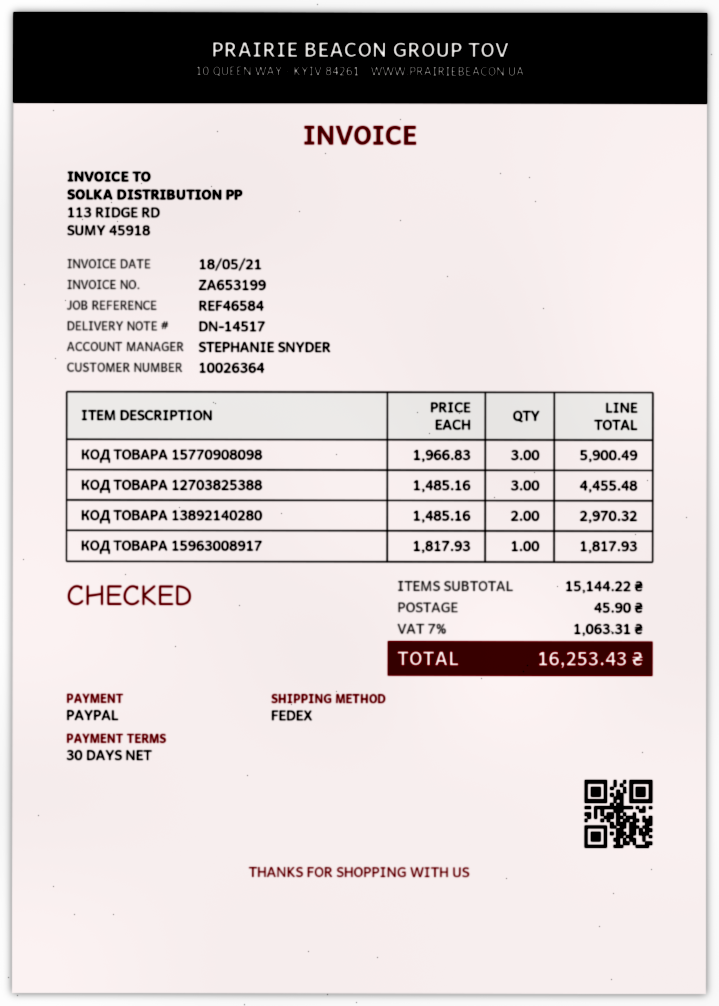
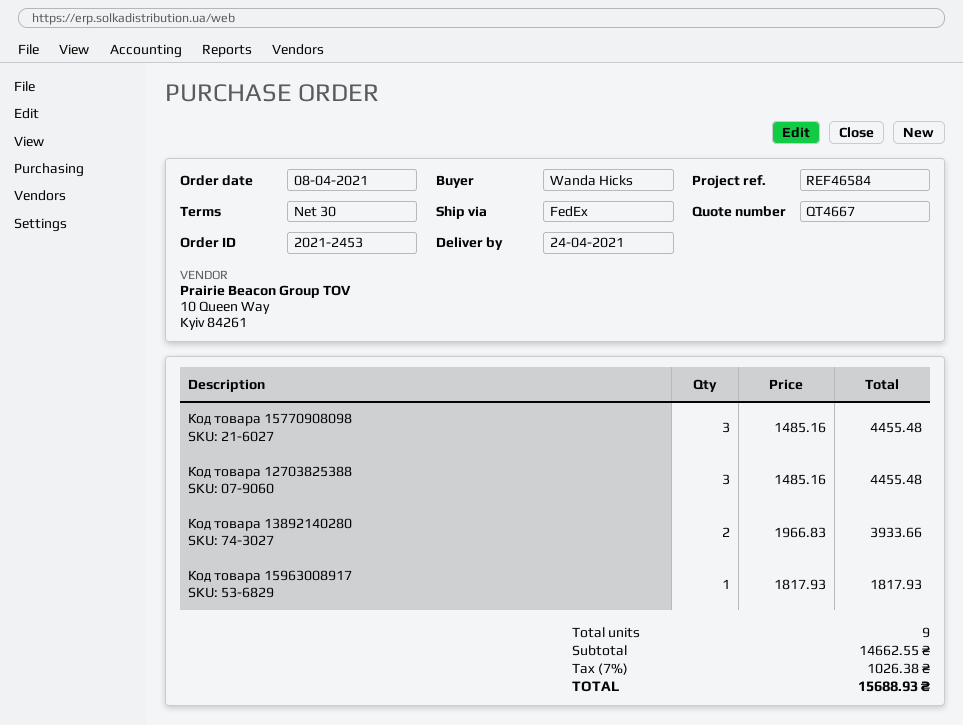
КОД ТОВАРА 15770908098: 3 x 1966.83 = 5900.49 -> 3 x 1485.16 = 4455.48
КОД ТОВАРА 13892140280: 2 x 1485.16 = 2970.32 -> 2 x 1966.83 = 3933.66
subtotal: 15144.22 -> 14662.55
shipping: 45.90 -> none
tax: 7% = 1063.31 -> 7% = 1026.38
total: 16253.43 -> 15688.93

